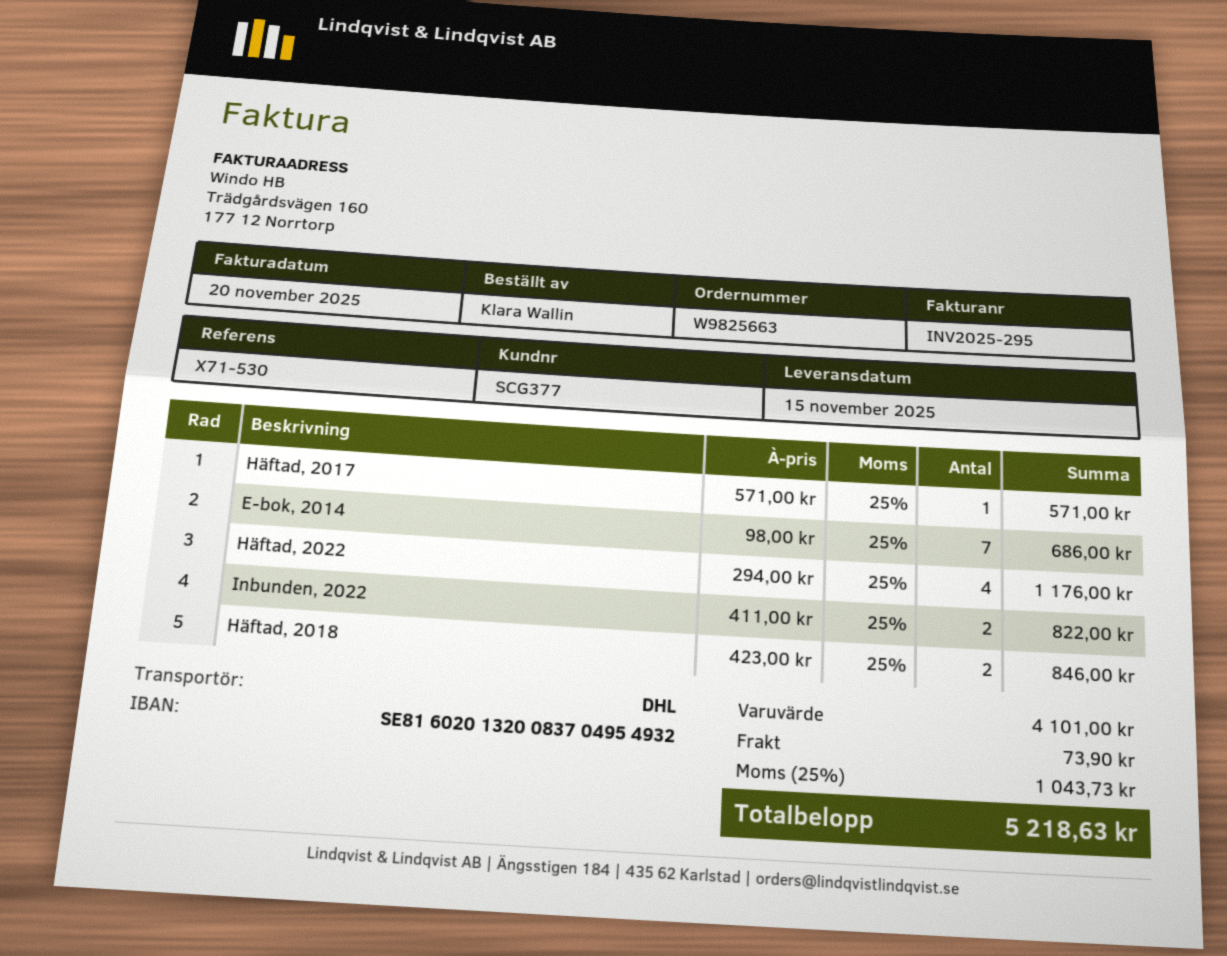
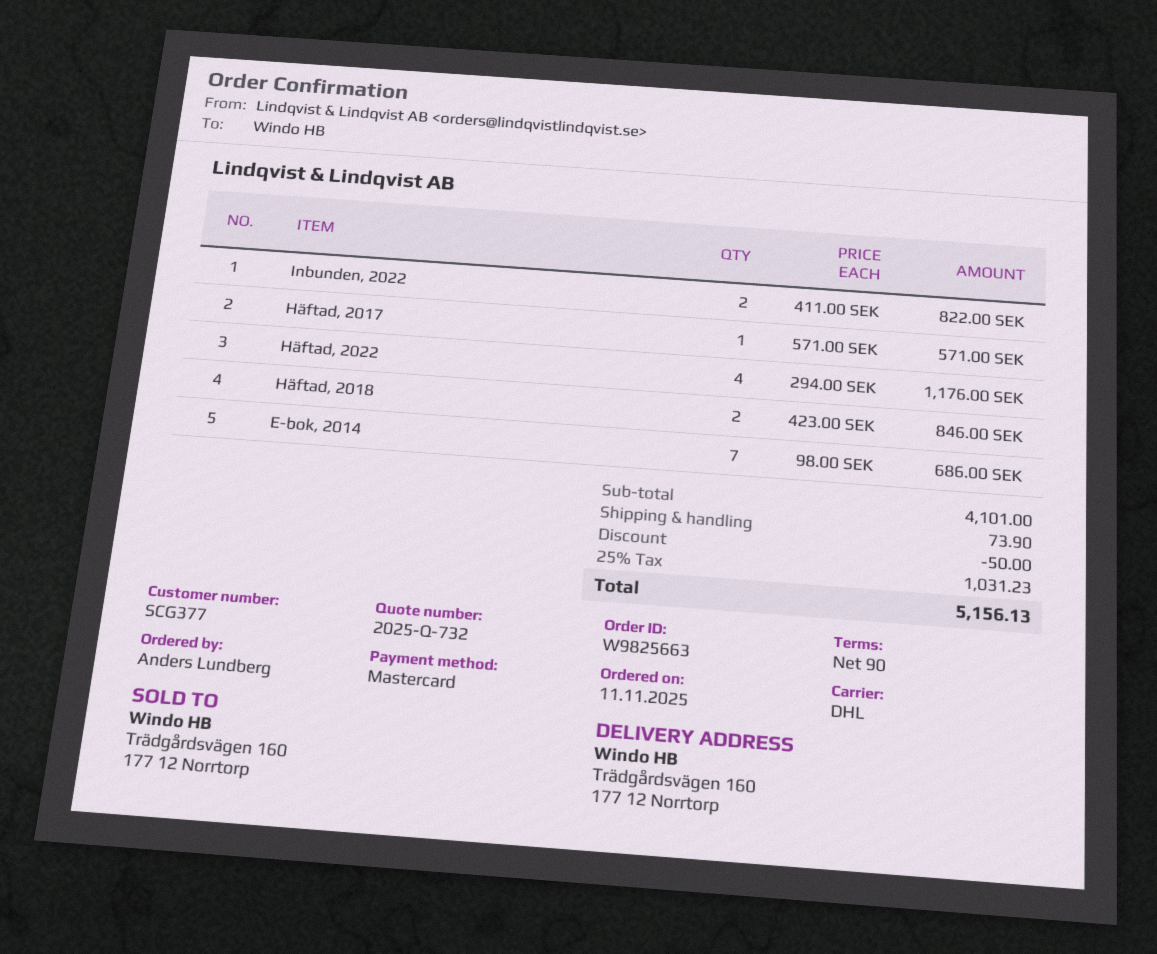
ordered by: Klara Wallin -> Anders Lundberg
discount: none -> 50.00
tax: 25% = 1043.73 -> 25% = 1031.23
total: 5218.63 -> 5156.13

